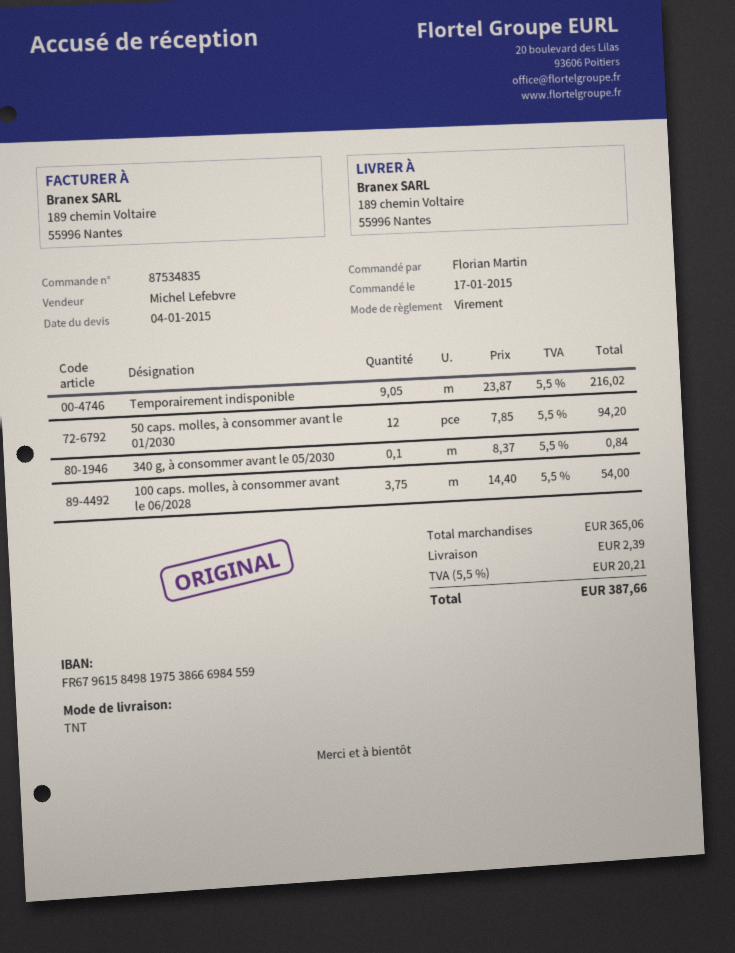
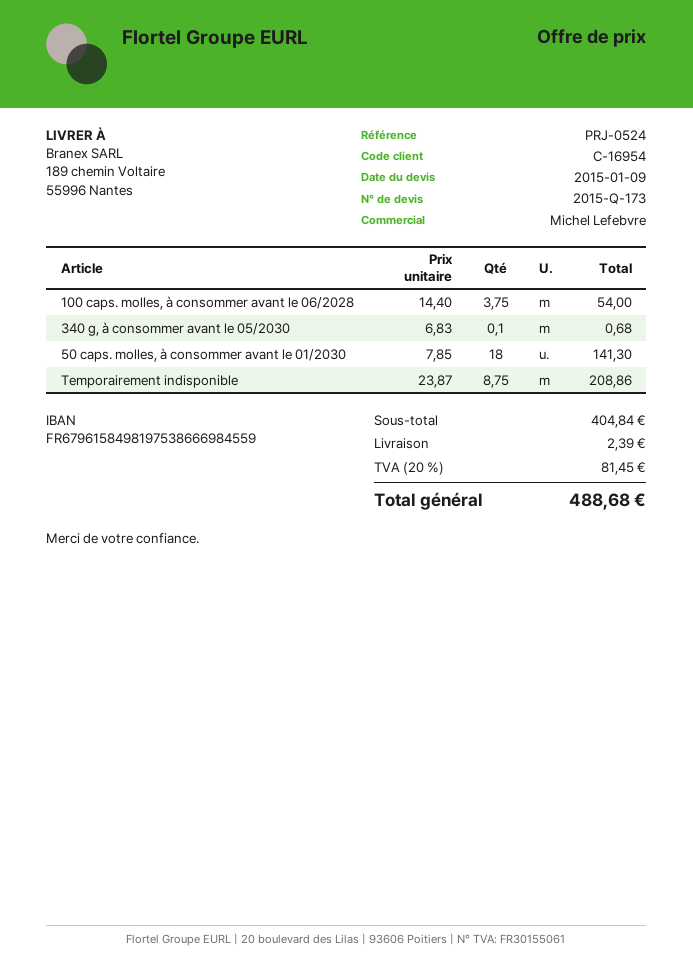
quote date: 2015-01-04 -> 2015-01-09
Temporairement indisponible: 9.05 x 23.87 = 216.02 -> 8.75 x 23.87 = 208.86
50 caps. molles, à consommer avant le 01/2030: 12 x 7.85 = 94.20 -> 18 x 7.85 = 141.30
340 g, à consommer avant le 05/2030: 0.1 x 8.37 = 0.84 -> 0.1 x 6.83 = 0.68
subtotal: 365.06 -> 404.84
tax: 5.5% = 20.21 -> 20% = 81.45
total: 387.66 -> 488.68

